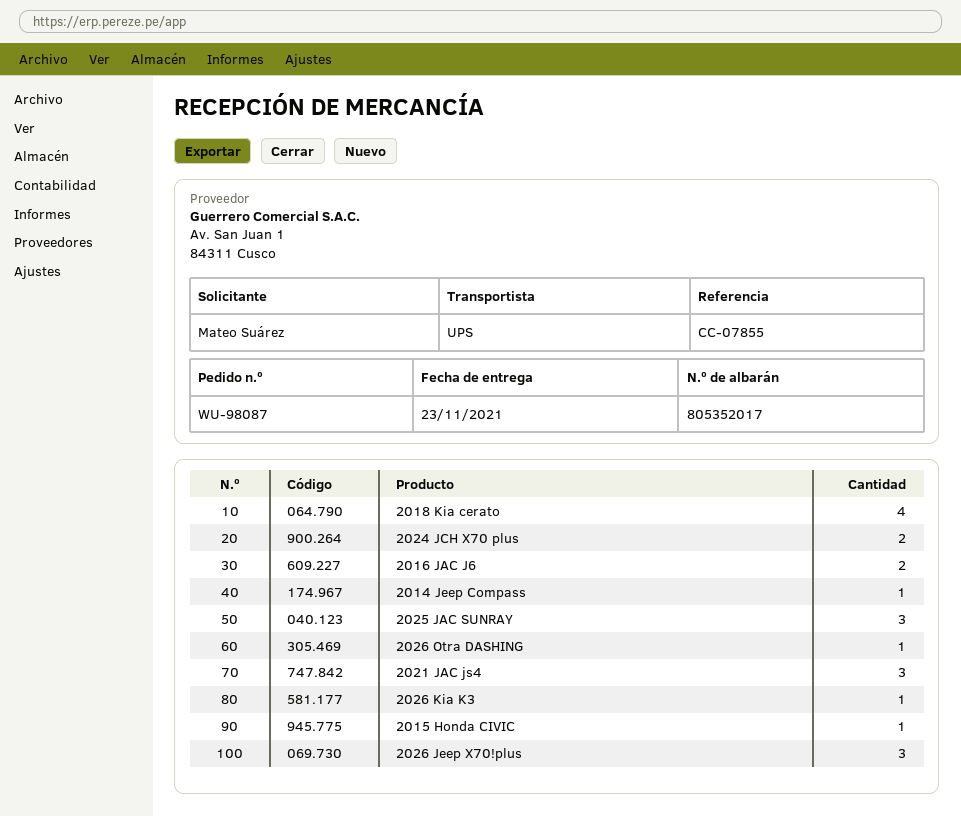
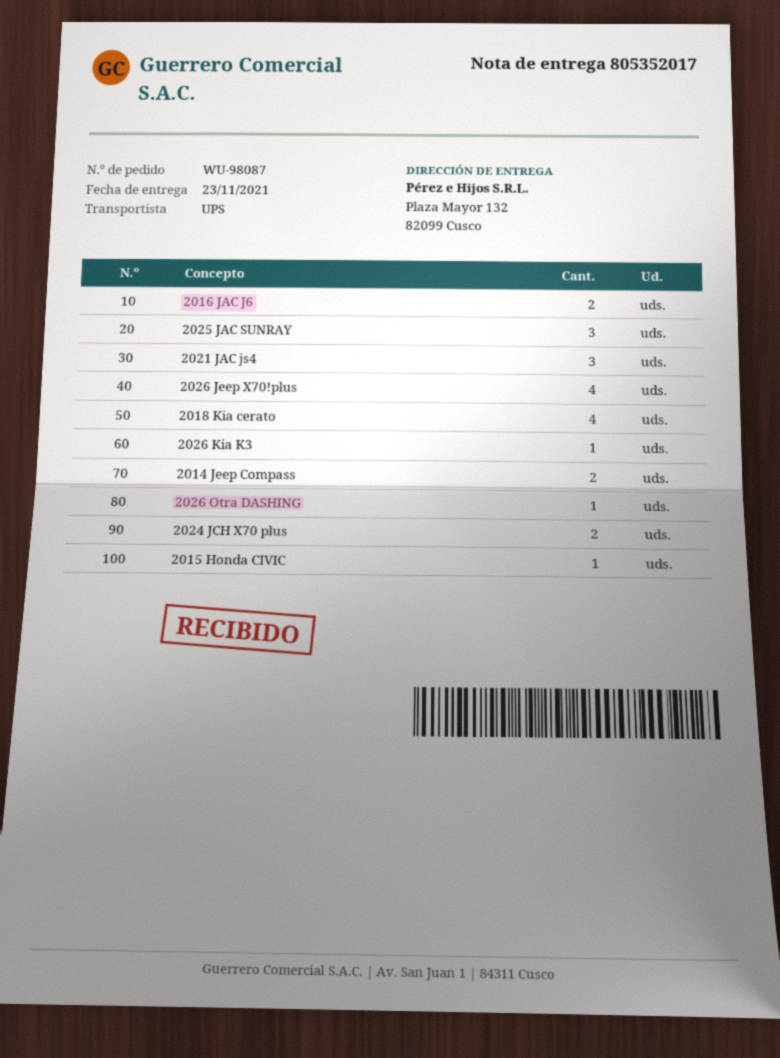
2014 Jeep Compass: 1 -> 2
2026 Jeep X70!plus: 3 -> 4

